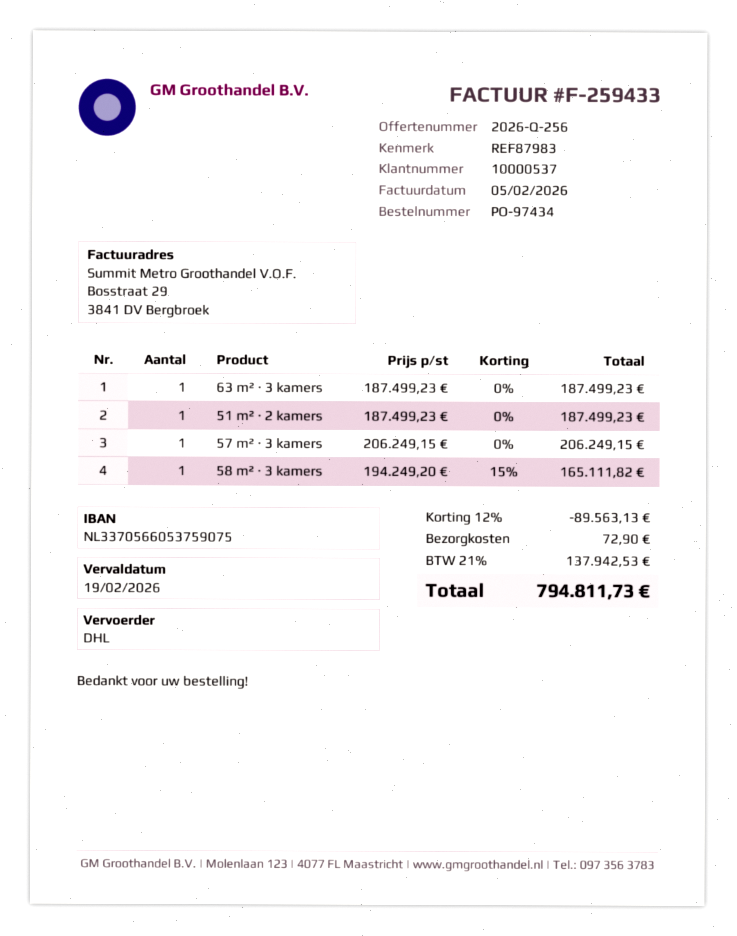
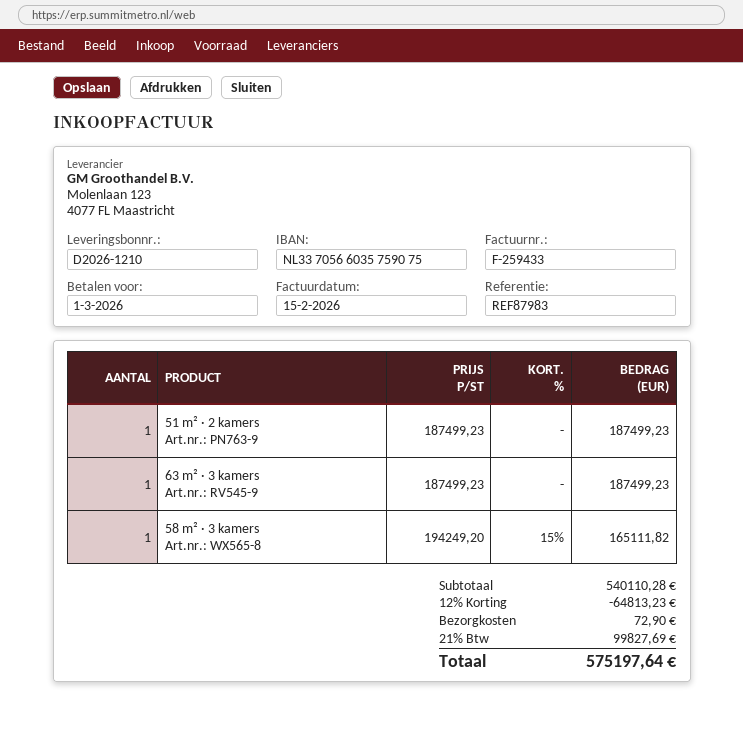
invoice date: 2026-02-05 -> 2026-02-15
due date: 2026-02-19 -> 2026-03-01
bank account: NL3370566053759075 -> NL3370566035759075
57 m² · 3 kamers: 1 x 206249.15 = 206249.15 -> none
discount: 12% = 89563.13 -> 12% = 64813.23
tax: 21% = 137942.53 -> 21% = 99827.69
total: 794811.73 -> 575197.64

